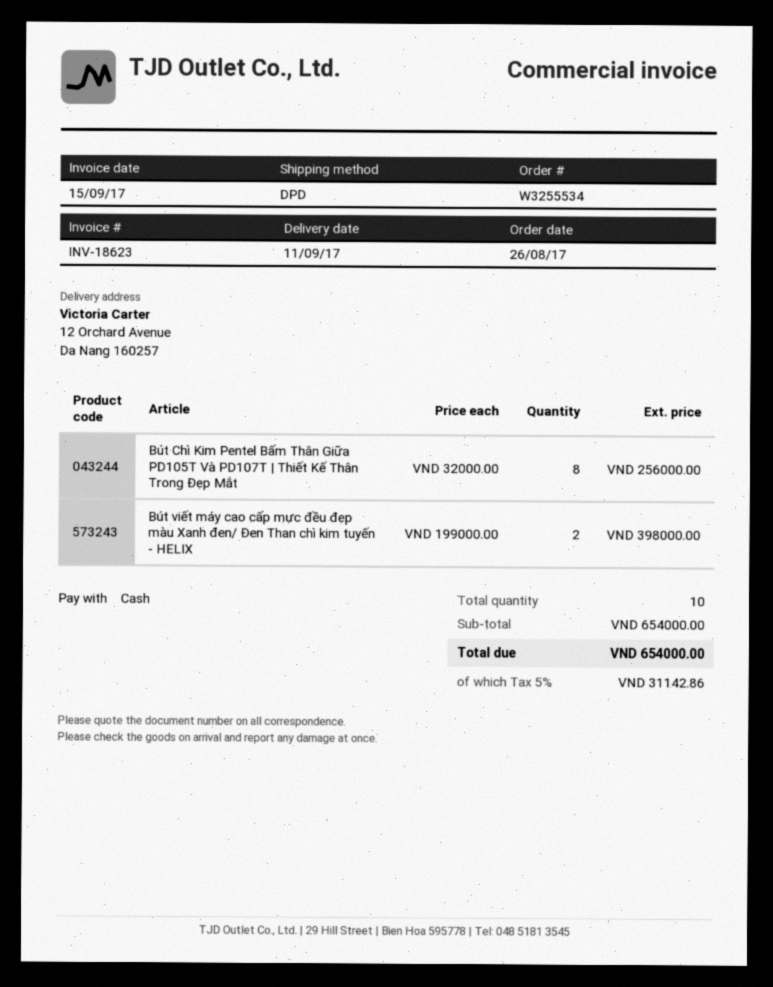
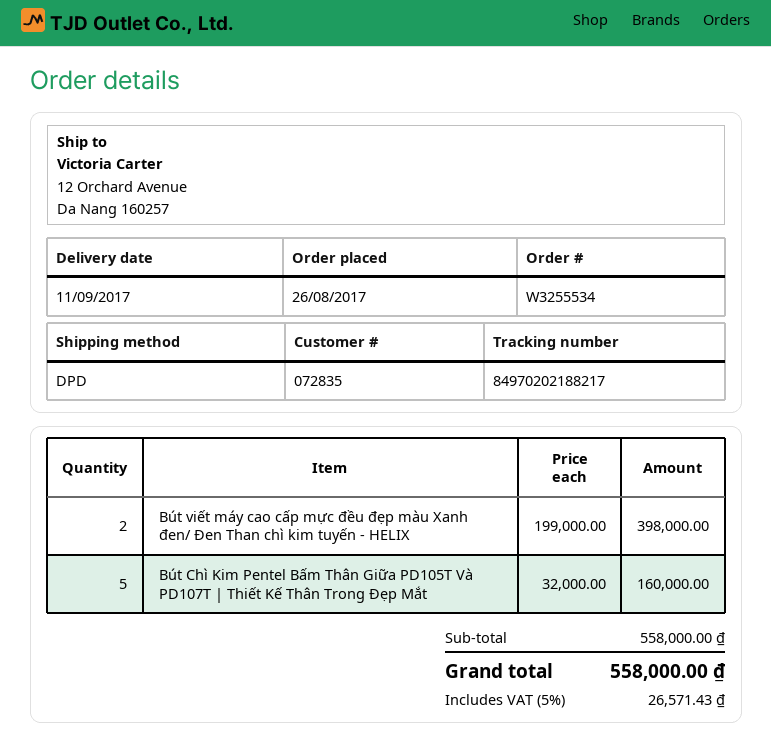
Bút Chì Kim Pentel Bấm Thân Giữa PD105T Và PD107T | Thiết Kế Thân Trong Đẹp Mắt: 8 x 32000.00 = 256000.00 -> 5 x 32000.00 = 160000.00
subtotal: 654000.00 -> 558000.00
tax: 5% = 31142.86 -> 5% = 26571.43
total: 654000.00 -> 558000.00

